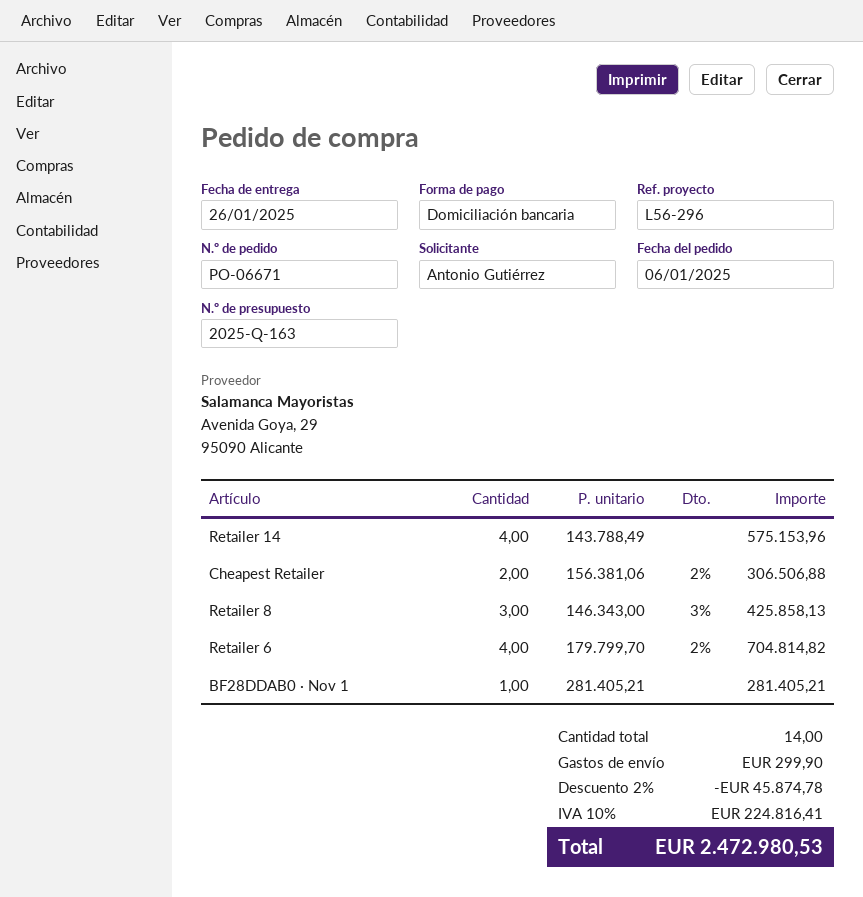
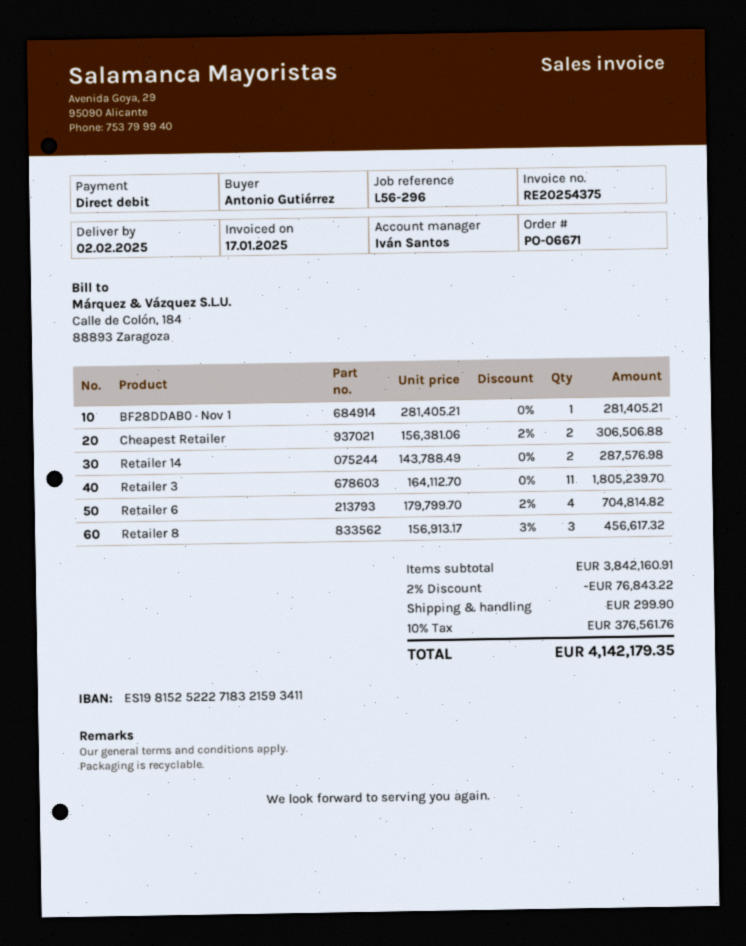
delivery date: 2025-01-26 -> 2025-02-02
Retailer 14: 4 x 143788.49 = 575153.96 -> 2 x 143788.49 = 287576.98
Retailer 8: 3 x 146343.00 - 3% = 425858.13 -> 3 x 156913.17 - 3% = 456617.32
Retailer 3: none -> 11 x 164112.70 = 1805239.70
discount: 2% = 45874.78 -> 2% = 76843.22
tax: 10% = 224816.41 -> 10% = 376561.76
total: 2472980.53 -> 4142179.35

